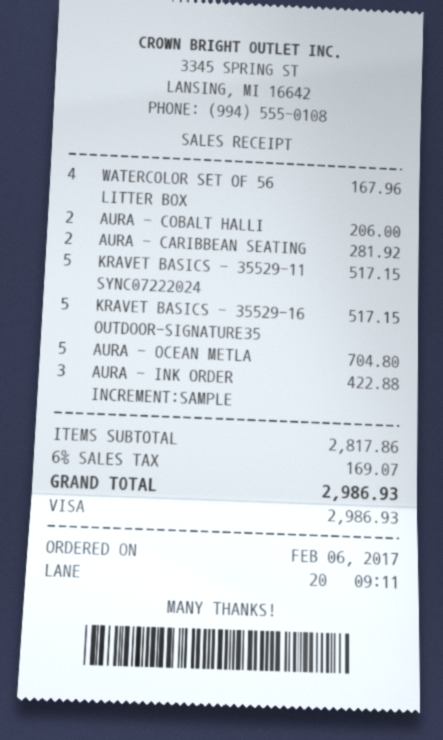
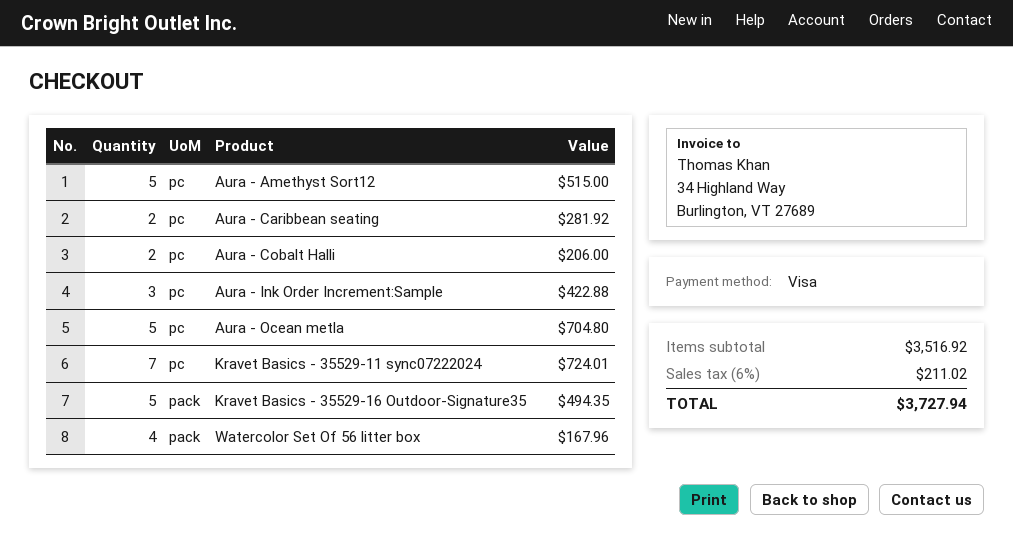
KRAVET BASICS - 35529-11 SYNC07222024: 5 for 517.15 -> 7 for 724.01
KRAVET BASICS - 35529-16 OUTDOOR-SIGNATURE35: 5 for 517.15 -> 5 for 494.35
Aura - Amethyst Sort12: none -> 5 for 515.00
subtotal: 2817.86 -> 3516.92
tax: 6% = 169.07 -> 6% = 211.02
total: 2986.93 -> 3727.94

